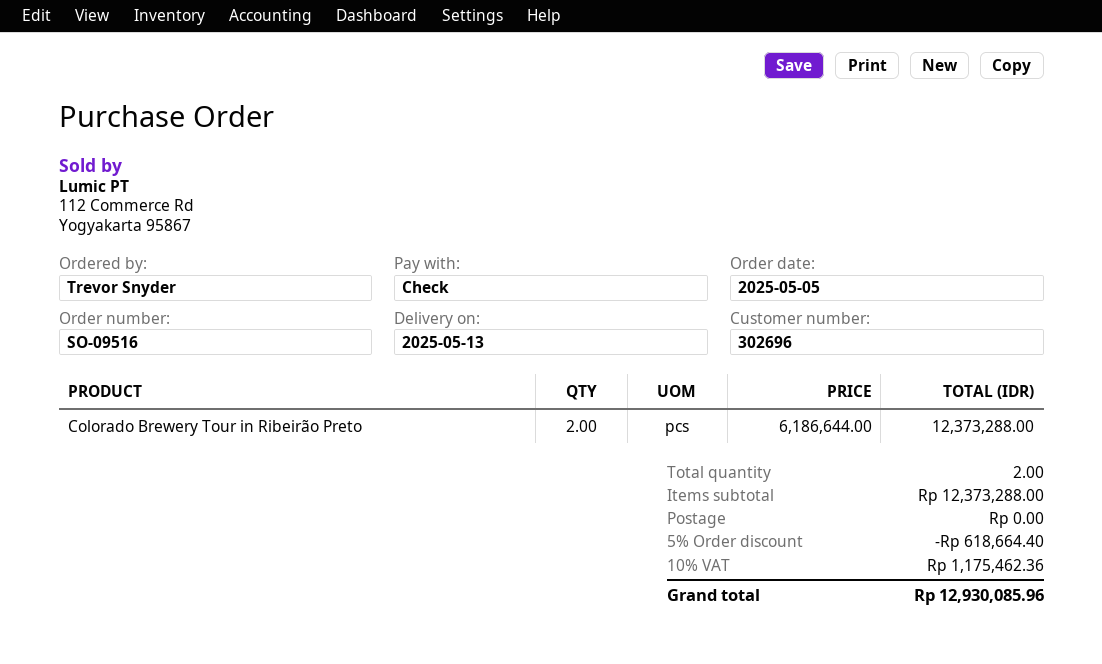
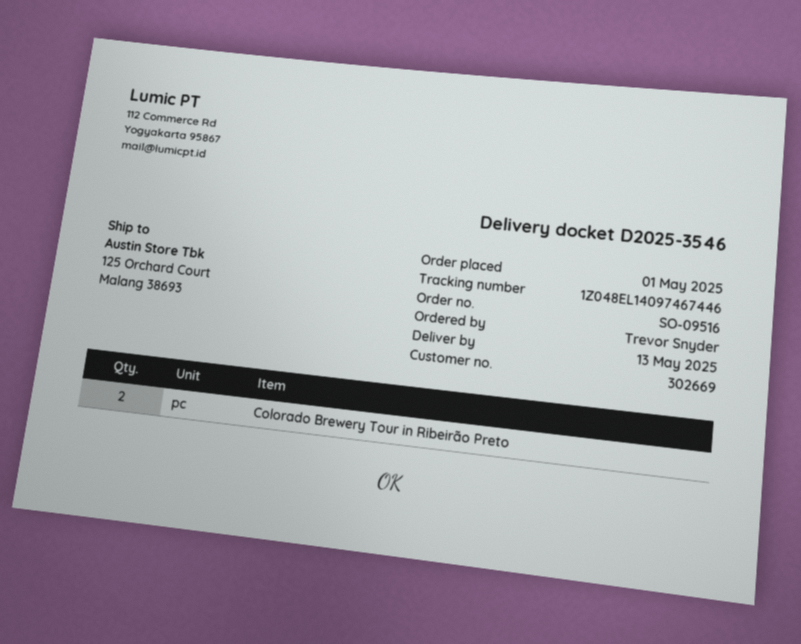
order date: 2025-05-05 -> 2025-05-01
customer number: 302696 -> 302669

